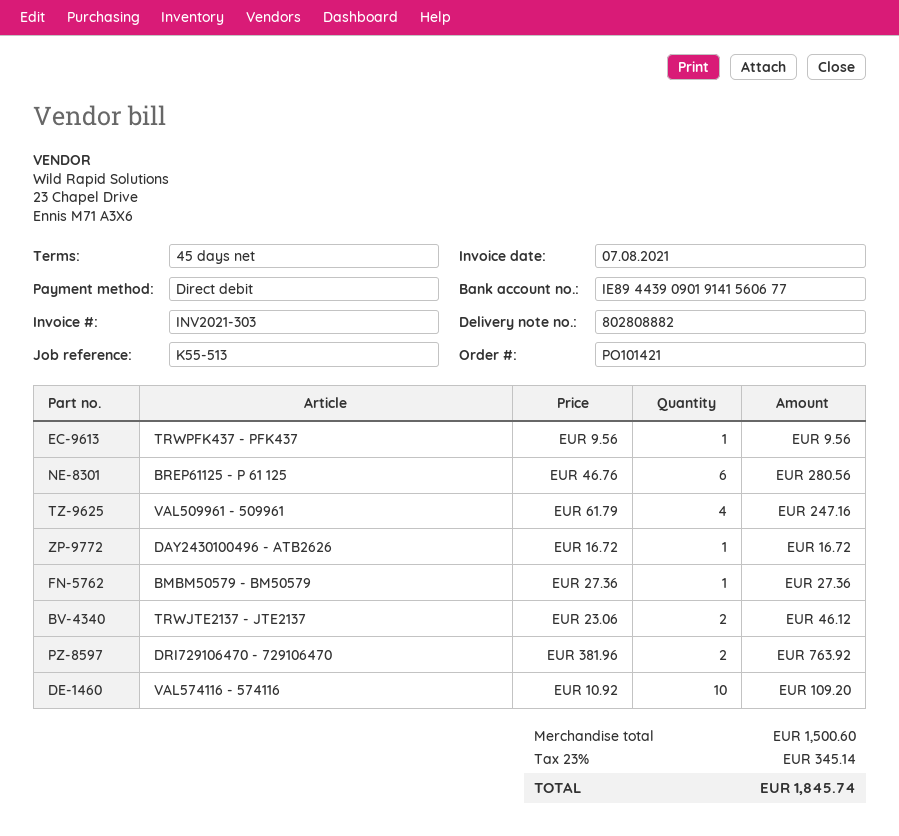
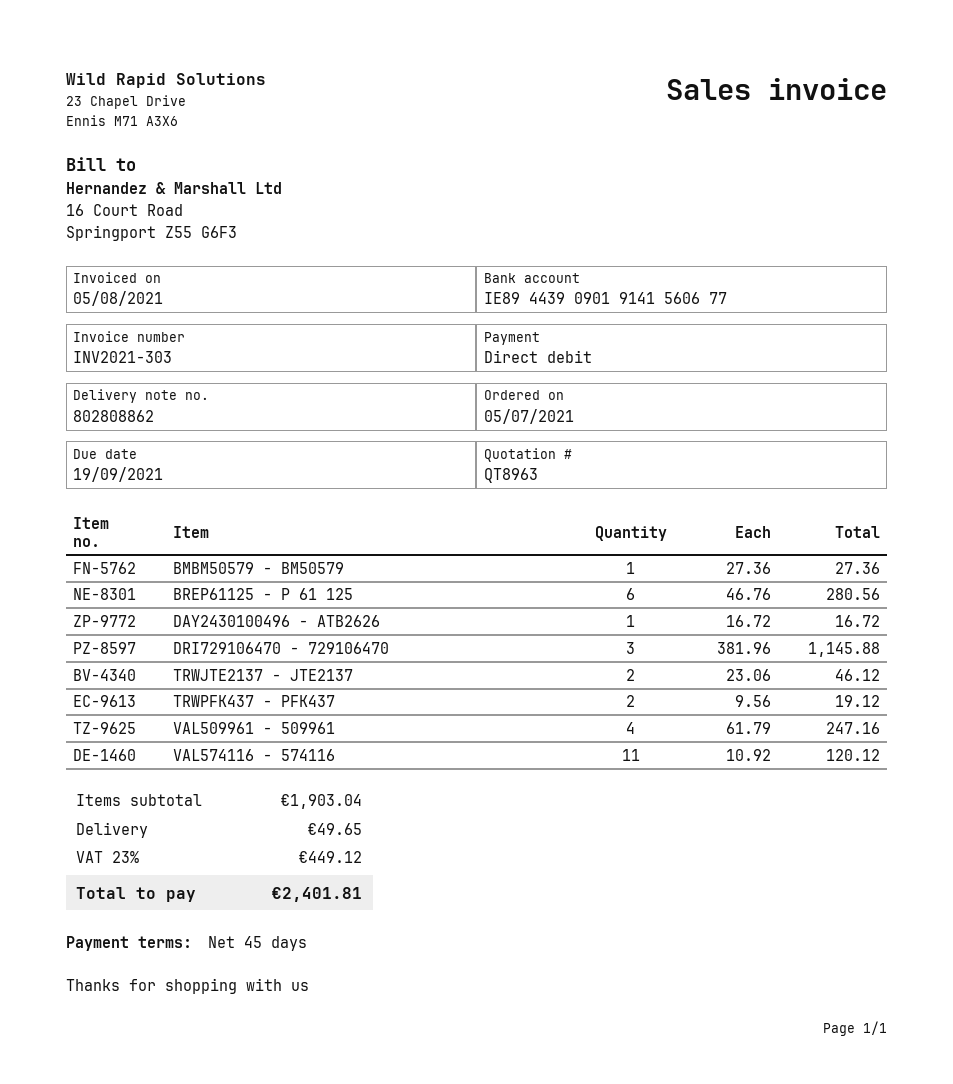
delivery note number: 802808882 -> 802808862
invoice date: 2021-08-07 -> 2021-08-05
TRWPFK437 - PFK437: 1 x 9.56 = 9.56 -> 2 x 9.56 = 19.12
DRI729106470 - 729106470: 2 x 381.96 = 763.92 -> 3 x 381.96 = 1145.88
VAL574116 - 574116: 10 x 10.92 = 109.20 -> 11 x 10.92 = 120.12
subtotal: 1500.60 -> 1903.04
shipping: none -> 49.65
tax: 23% = 345.14 -> 23% = 449.12
total: 1845.74 -> 2401.81

